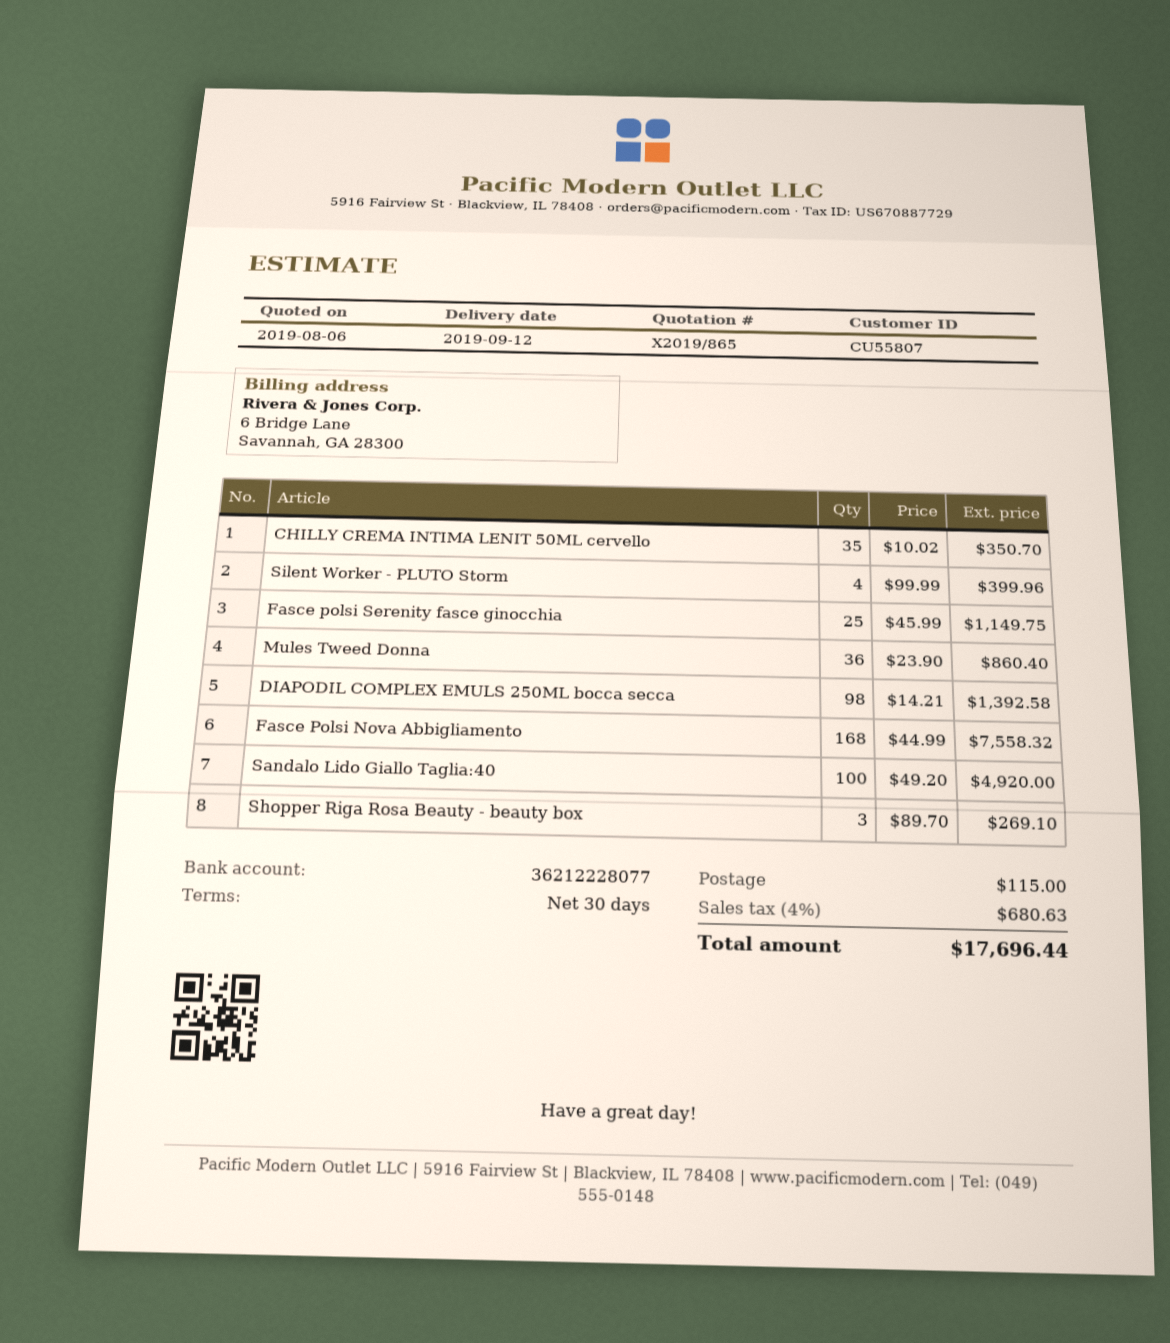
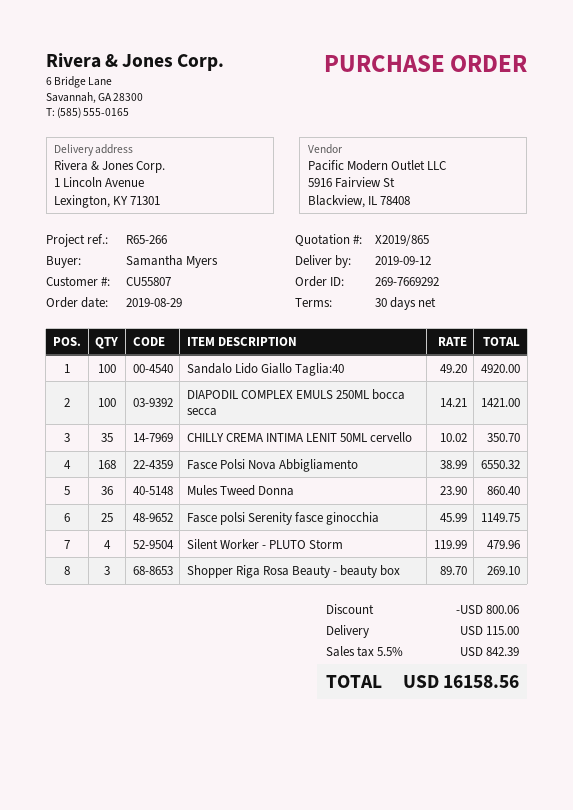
Silent Worker - PLUTO Storm: 4 x 99.99 = 399.96 -> 4 x 119.99 = 479.96
DIAPODIL COMPLEX EMULS 250ML bocca secca: 98 x 14.21 = 1392.58 -> 100 x 14.21 = 1421.00
Fasce Polsi Nova Abbigliamento: 168 x 44.99 = 7558.32 -> 168 x 38.99 = 6550.32
discount: none -> 800.06
tax: 4% = 680.63 -> 5.5% = 842.39
total: 17696.44 -> 16158.56

